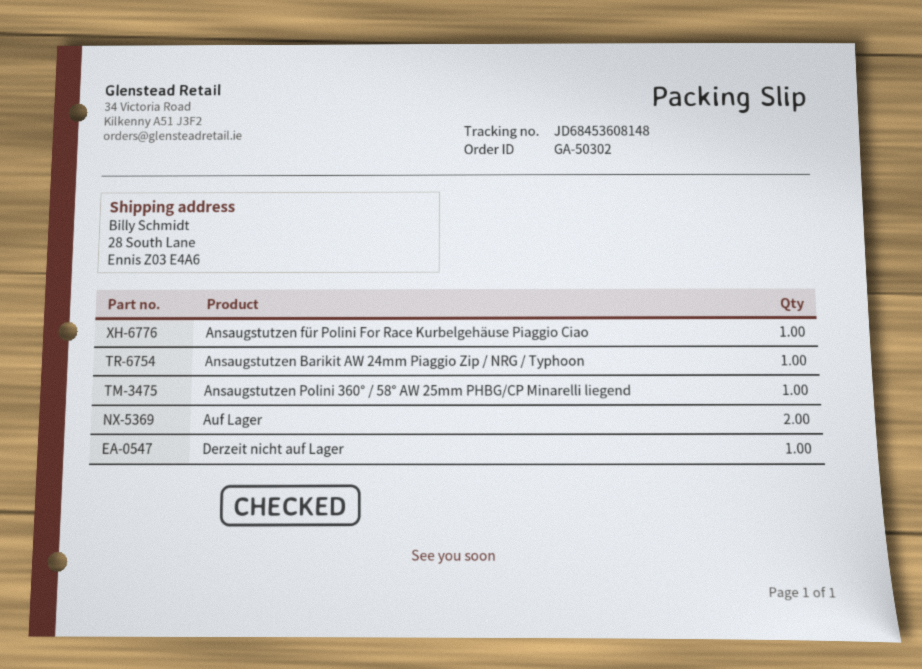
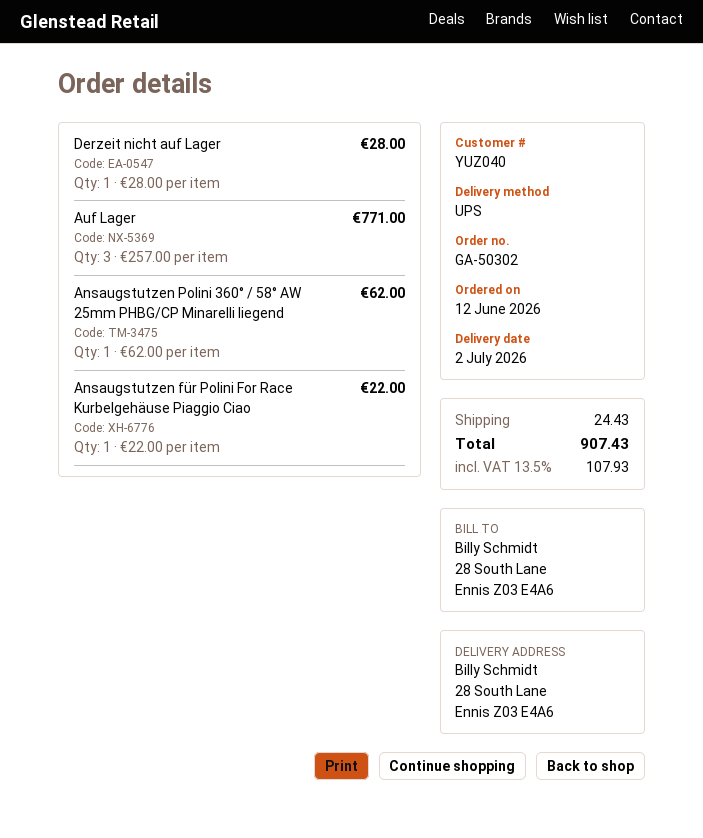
Ansaugstutzen Barikit AW 24mm Piaggio Zip / NRG / Typhoon: 1 -> none
Auf Lager: 2 -> 3

